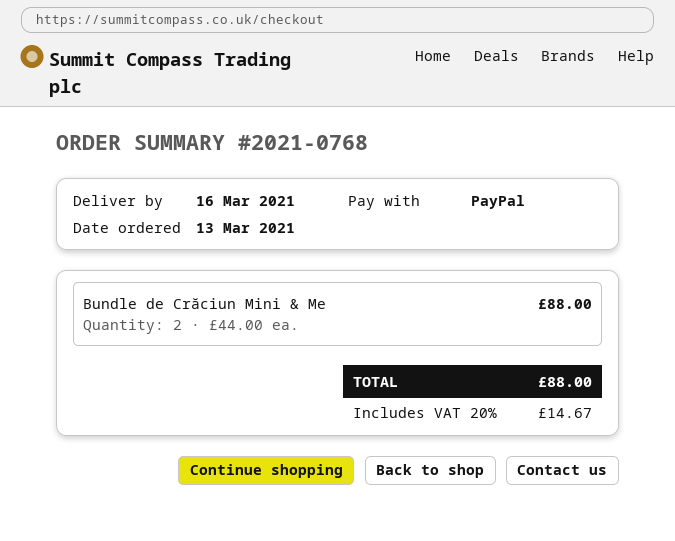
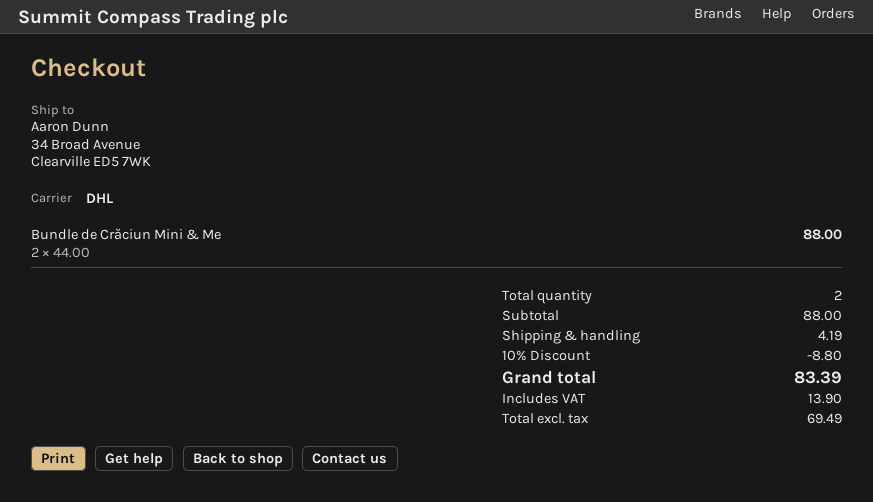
discount: none -> 10% = 8.80
shipping: none -> 4.19
tax: 14.67 -> 13.90
total: 88.00 -> 83.39

